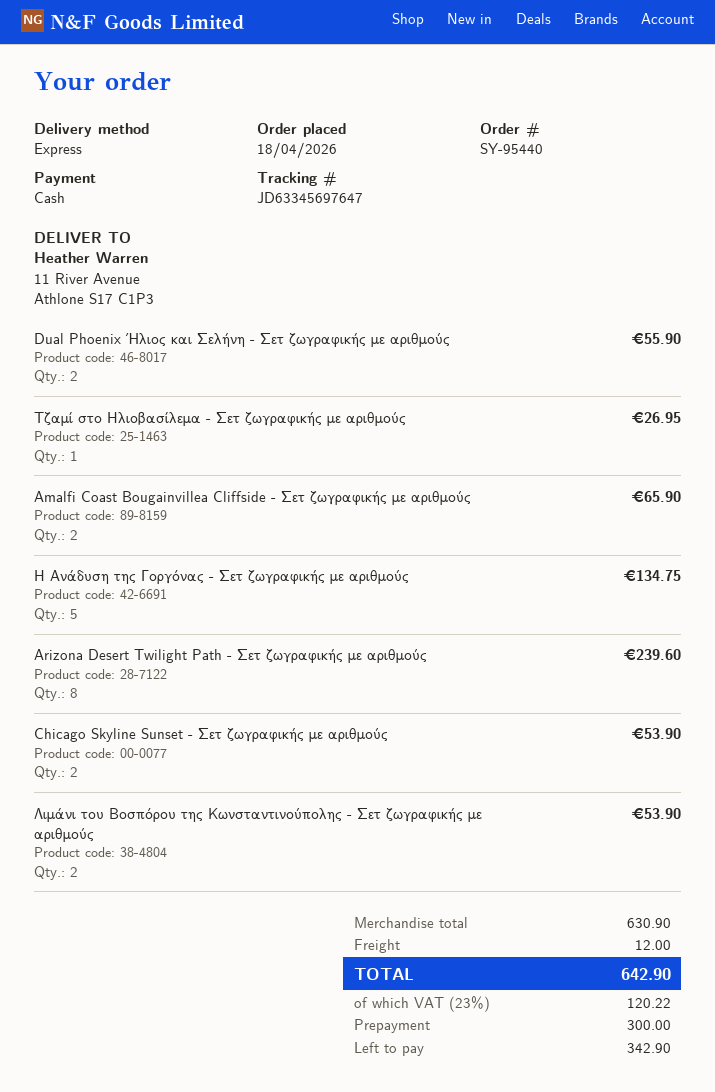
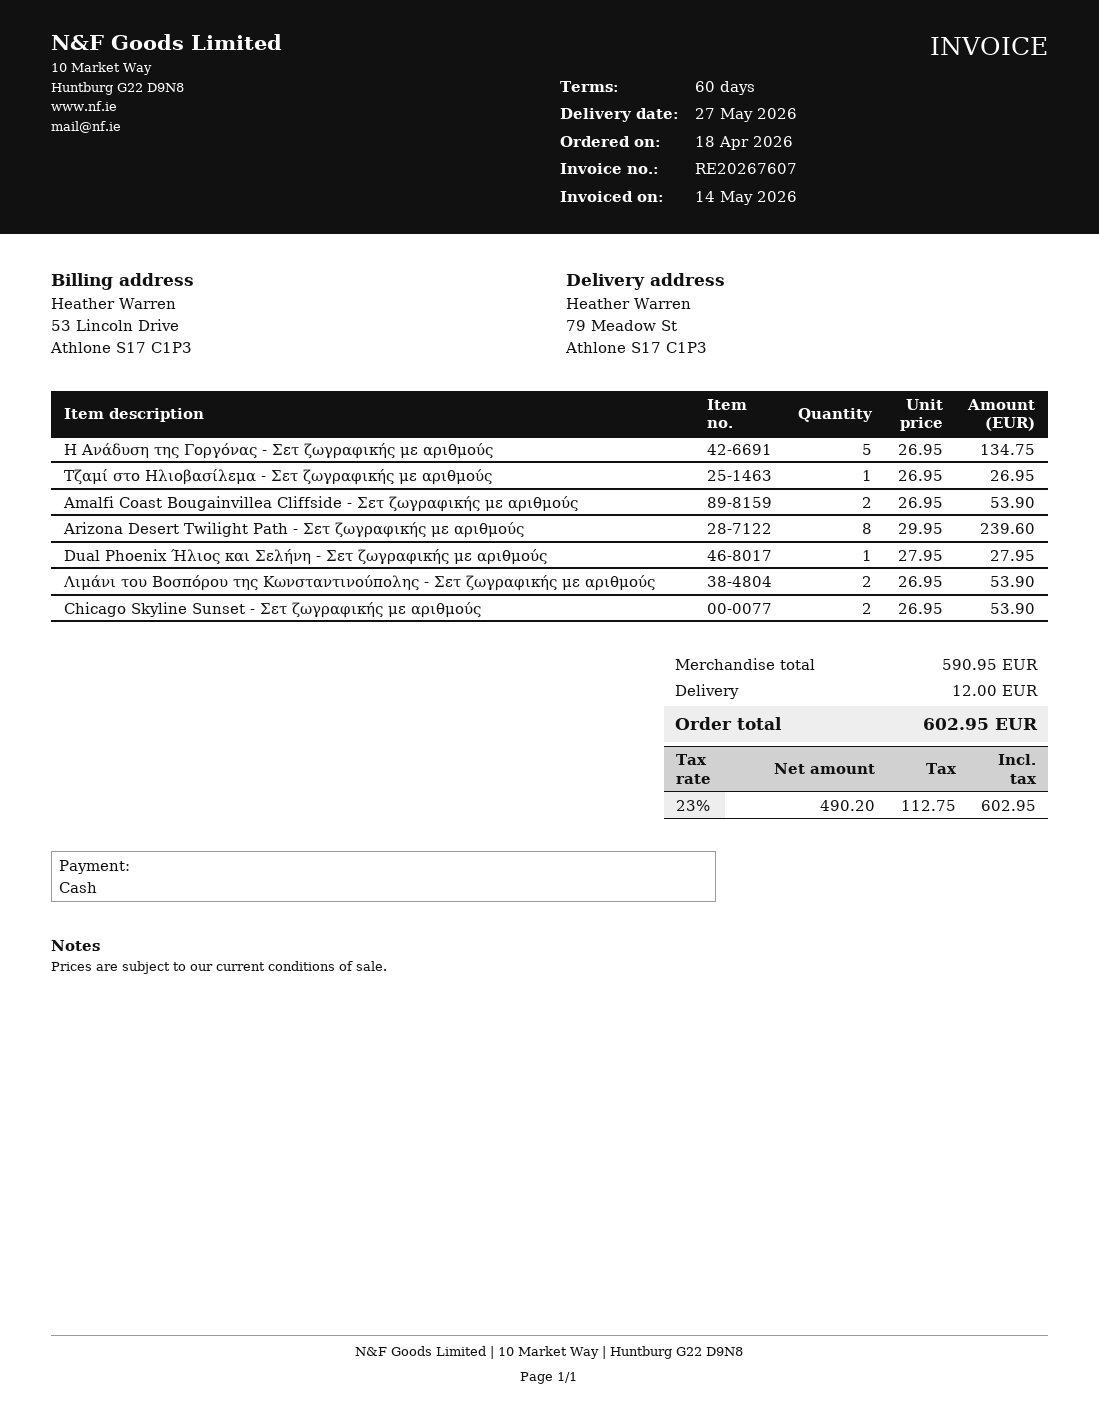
ship to: 11 River Avenue, Athlone S17 C1P3 -> 79 Meadow St, Athlone S17 C1P3
Dual Phoenix Ήλιος και Σελήνη - Σετ ζωγραφικής με αριθμούς: 2 for 55.90 -> 1 for 27.95
Amalfi Coast Bougainvillea Cliffside - Σετ ζωγραφικής με αριθμούς: 2 for 65.90 -> 2 for 53.90
subtotal: 630.90 -> 590.95
tax: 23% = 120.22 -> 23% = 112.75
total: 642.90 -> 602.95

